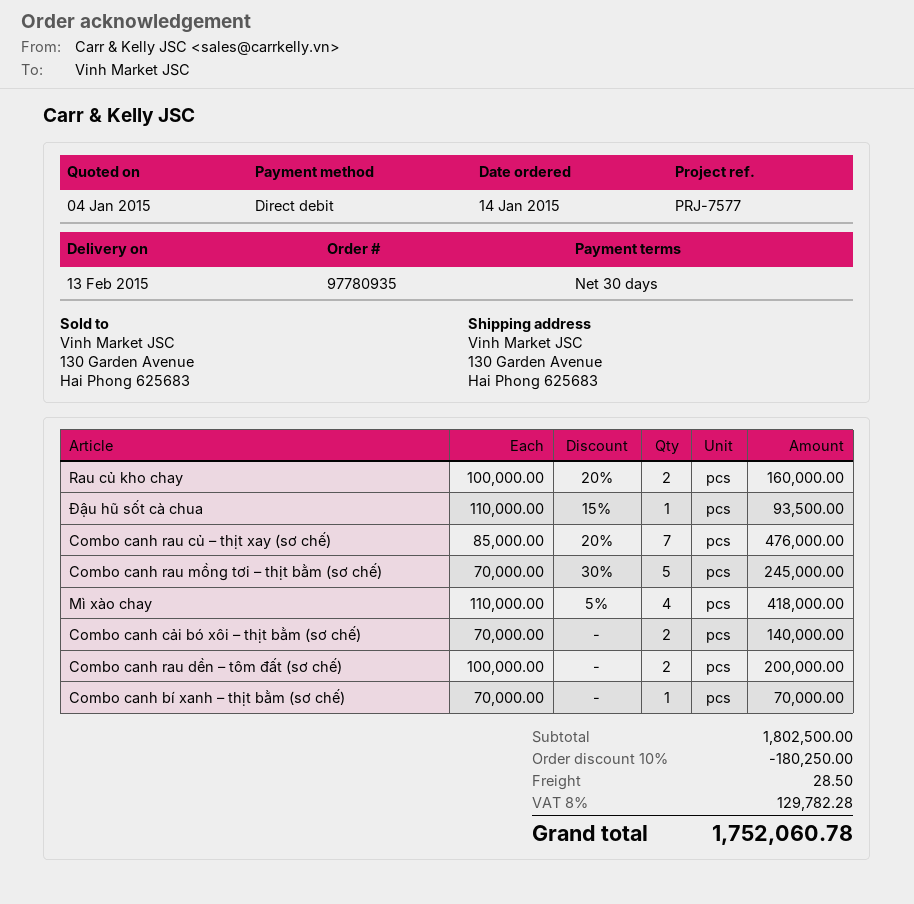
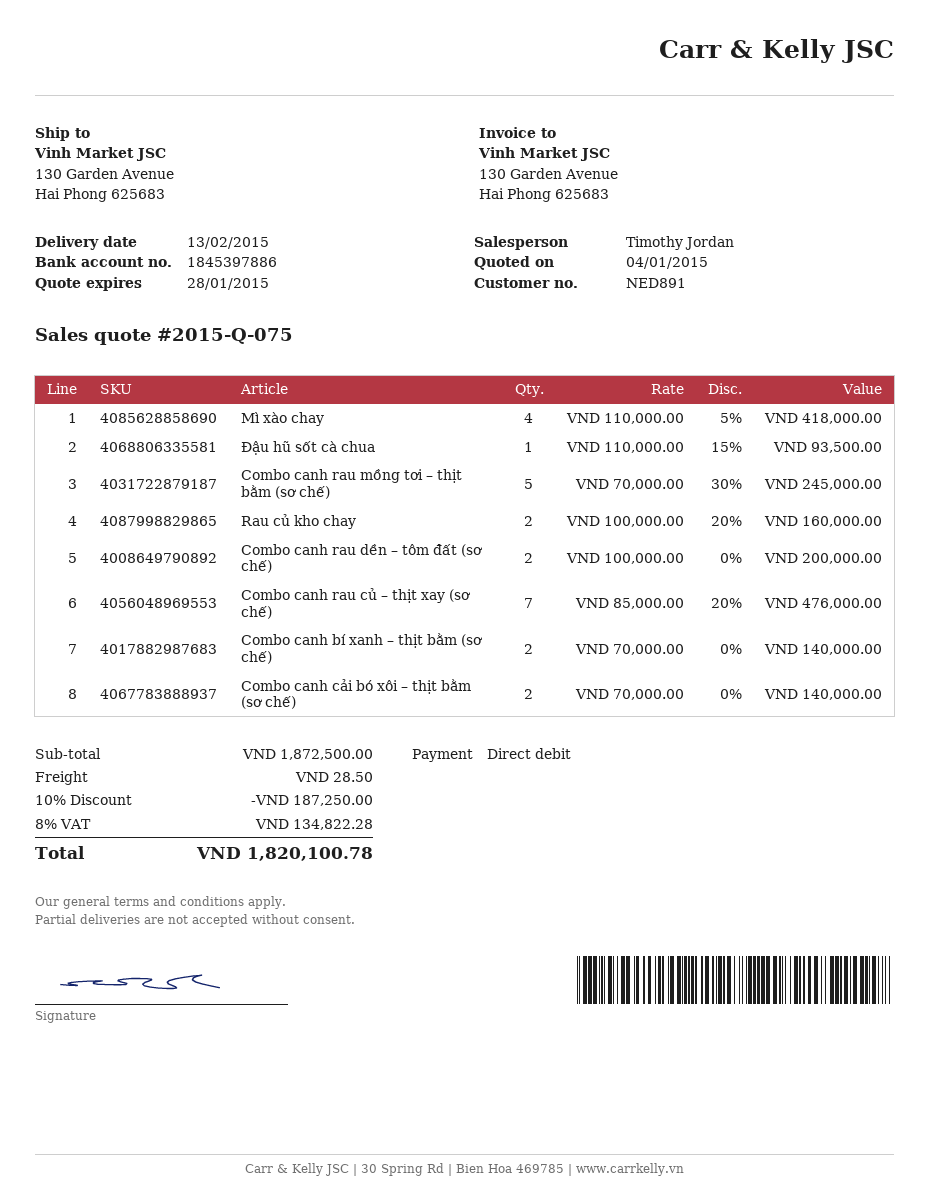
Combo canh bí xanh – thịt bằm (sơ chế): 1 x 70000.00 = 70000.00 -> 2 x 70000.00 = 140000.00
subtotal: 1802500.00 -> 1872500.00
discount: 10% = 180250.00 -> 10% = 187250.00
tax: 8% = 129782.28 -> 8% = 134822.28
total: 1752060.78 -> 1820100.78

